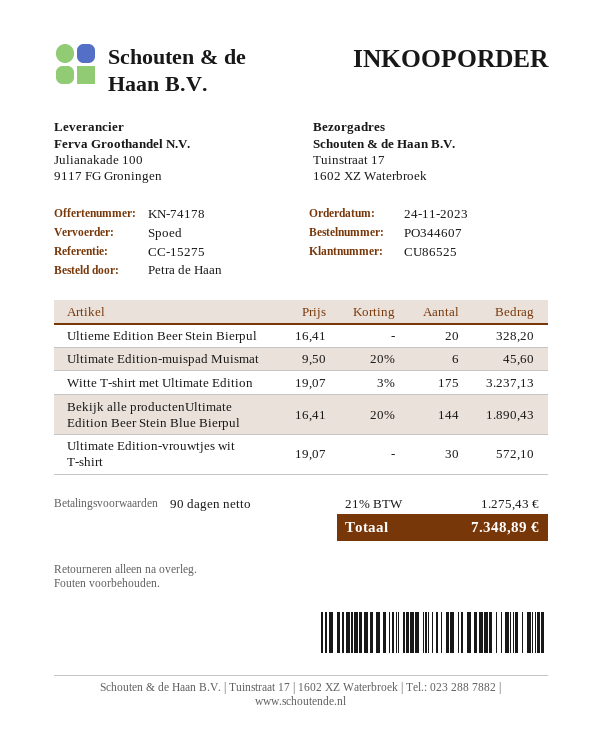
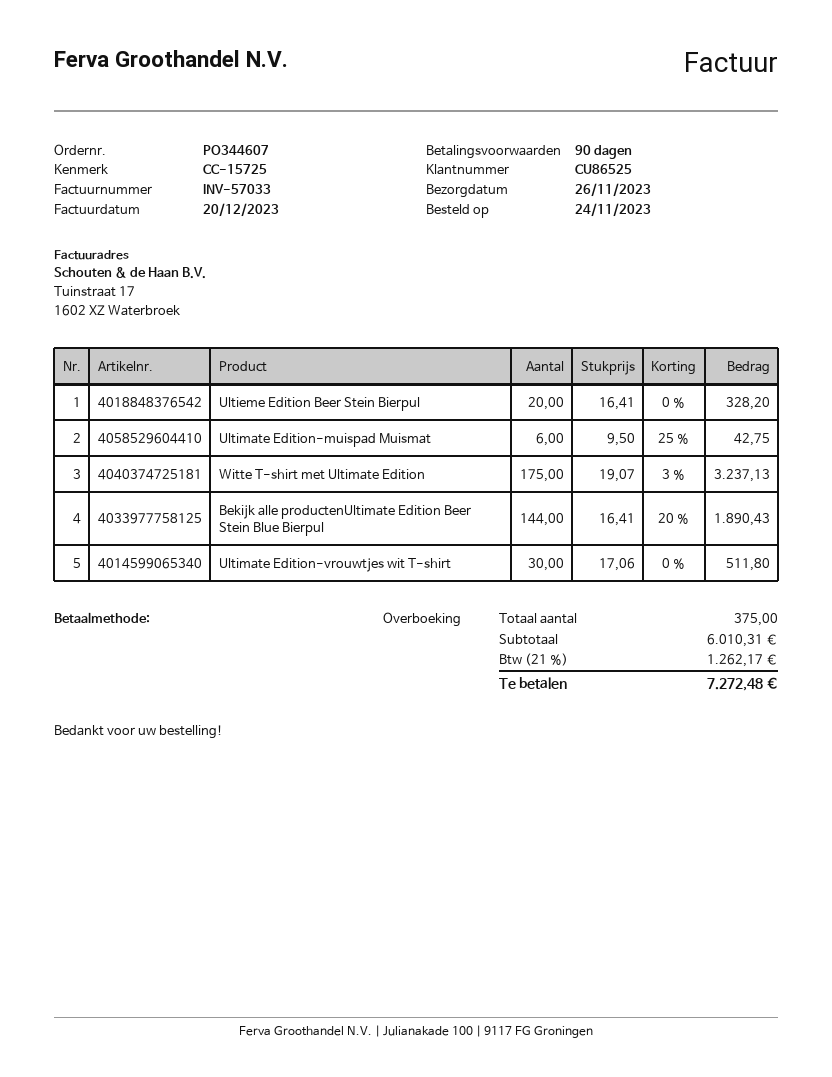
reference: CC-15275 -> CC-15725
Ultimate Edition-muispad Muismat: 6 x 9.50 - 20% = 45.60 -> 6 x 9.50 - 25% = 42.75
Ultimate Edition-vrouwtjes wit T-shirt: 30 x 19.07 = 572.10 -> 30 x 17.06 = 511.80
tax: 21% = 1275.43 -> 21% = 1262.17
total: 7348.89 -> 7272.48

